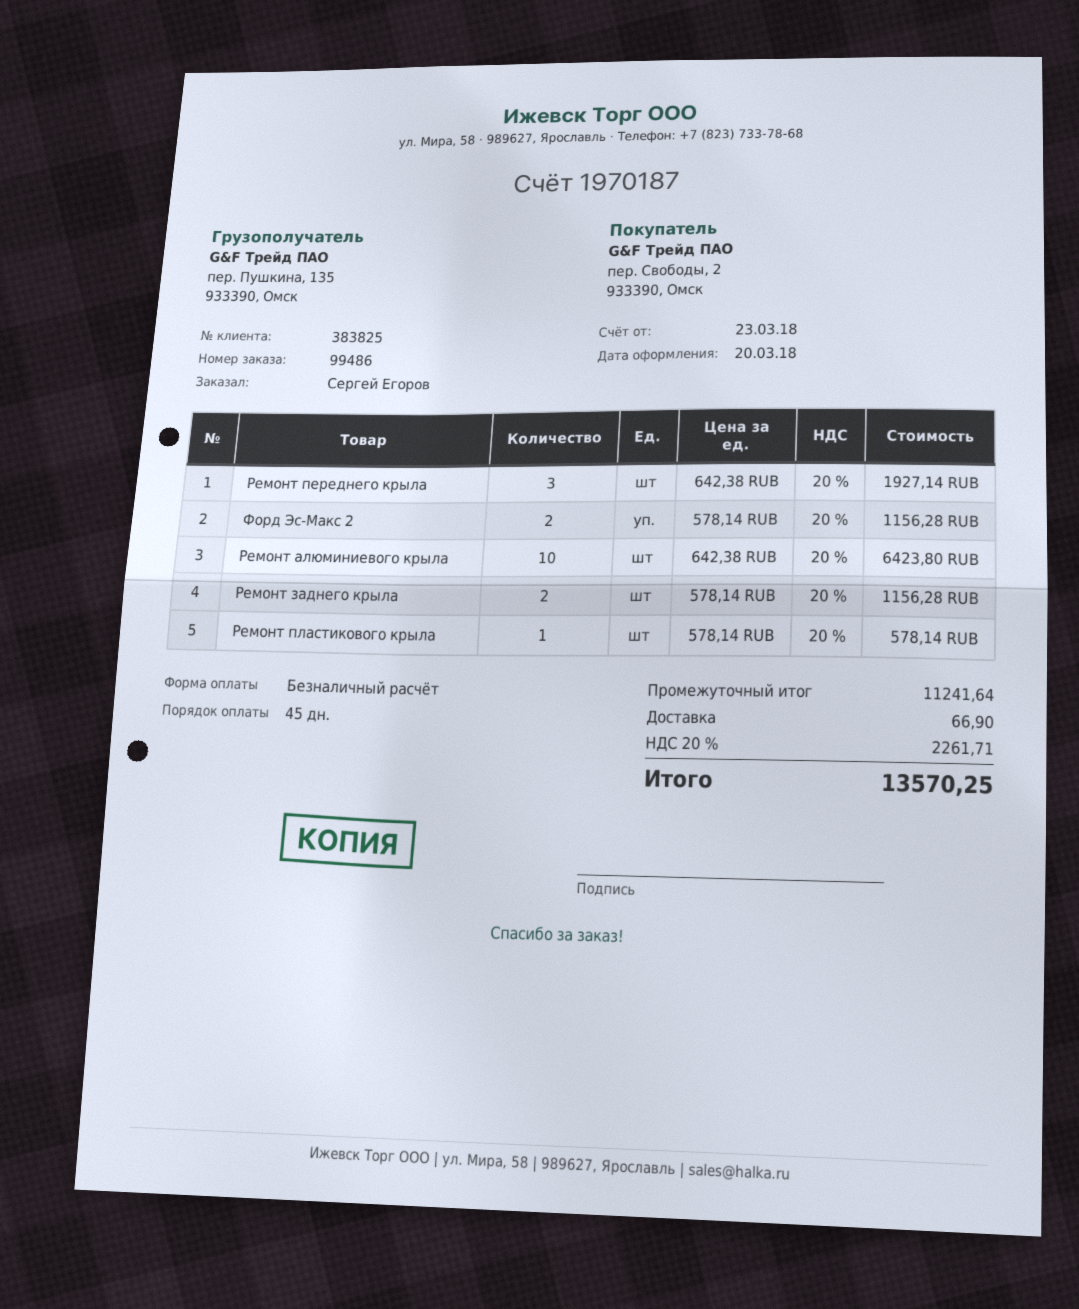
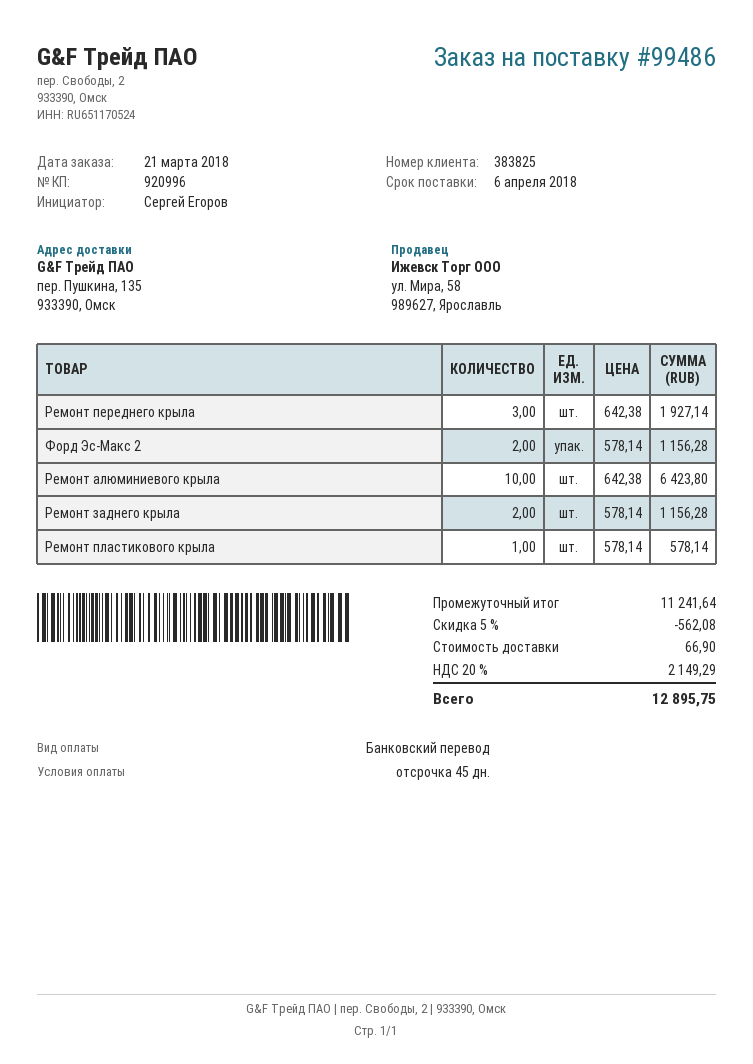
order date: 2018-03-20 -> 2018-03-21
discount: none -> 5% = 562.08
tax: 20% = 2261.71 -> 20% = 2149.29
total: 13570.25 -> 12895.75

